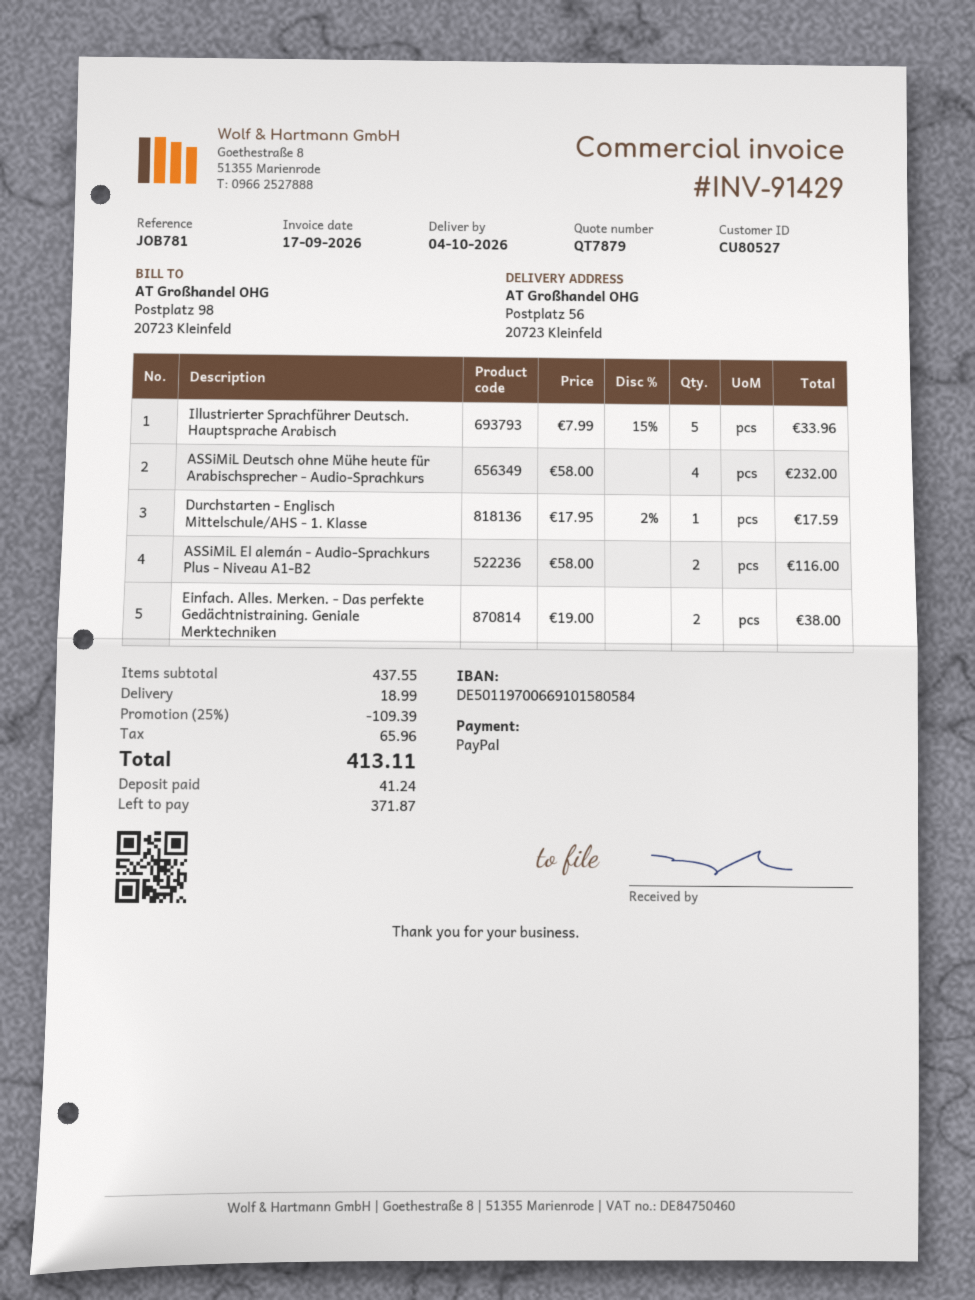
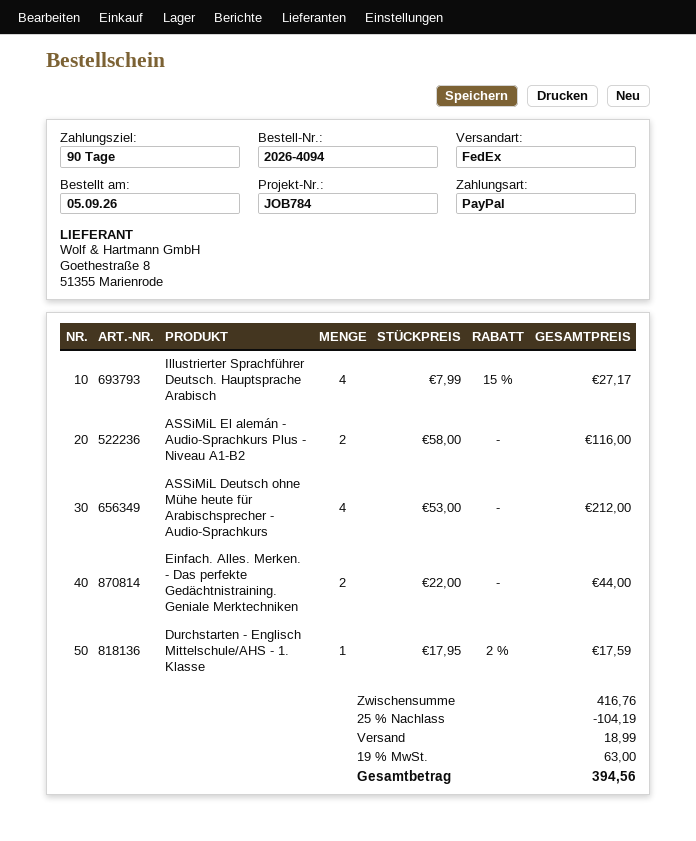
reference: JOB781 -> JOB784
Illustrierter Sprachführer Deutsch. Hauptsprache Arabisch: 5 x 7.99 - 15% = 33.96 -> 4 x 7.99 - 15% = 27.17
ASSiMiL Deutsch ohne Mühe heute für Arabischsprecher - Audio-Sprachkurs: 4 x 58.00 = 232.00 -> 4 x 53.00 = 212.00
Einfach. Alles. Merken. - Das perfekte Gedächtnistraining. Geniale Merktechniken: 2 x 19.00 = 38.00 -> 2 x 22.00 = 44.00
subtotal: 437.55 -> 416.76
discount: 25% = 109.39 -> 25% = 104.19
tax: 65.96 -> 63.00
total: 413.11 -> 394.56

